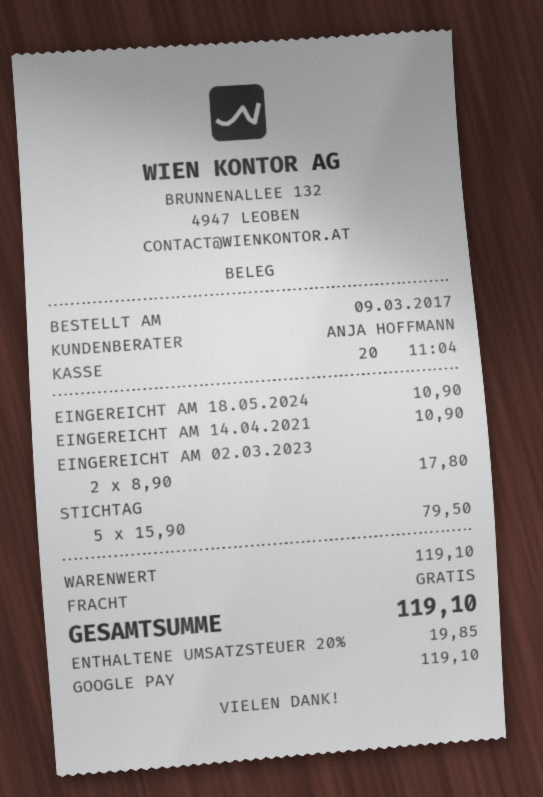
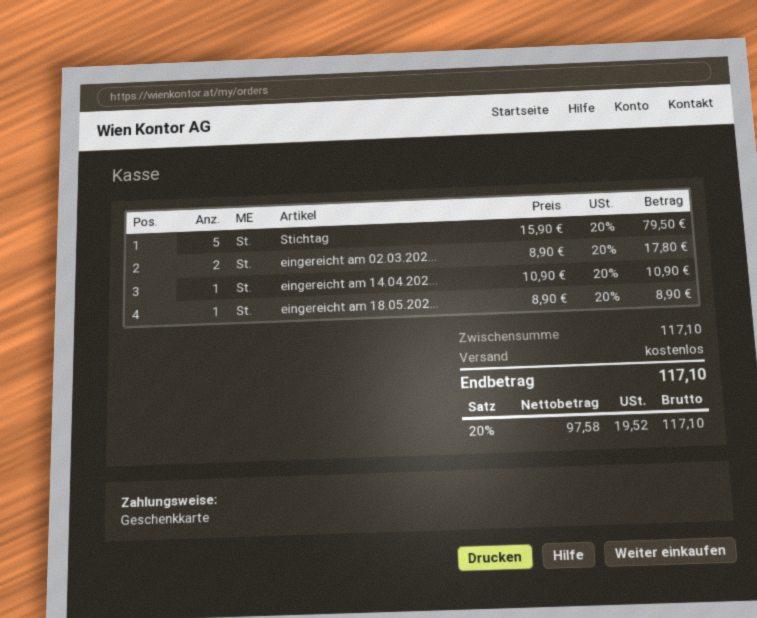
payment method: Google Pay -> gift card
EINGEREICHT AM 18.05.2024: 1 x 10.90 = 10.90 -> 1 x 8.90 = 8.90
subtotal: 119.10 -> 117.10
tax: 20% = 19.85 -> 20% = 19.52
total: 119.10 -> 117.10

